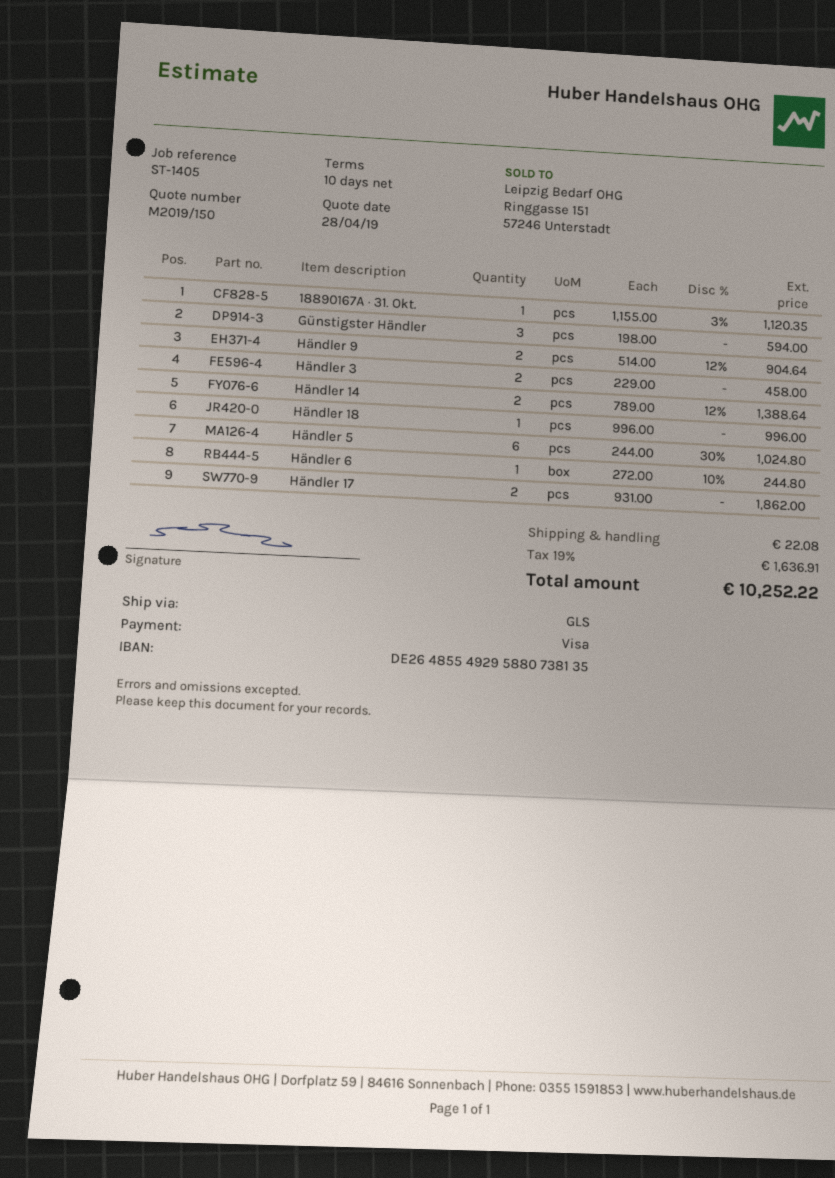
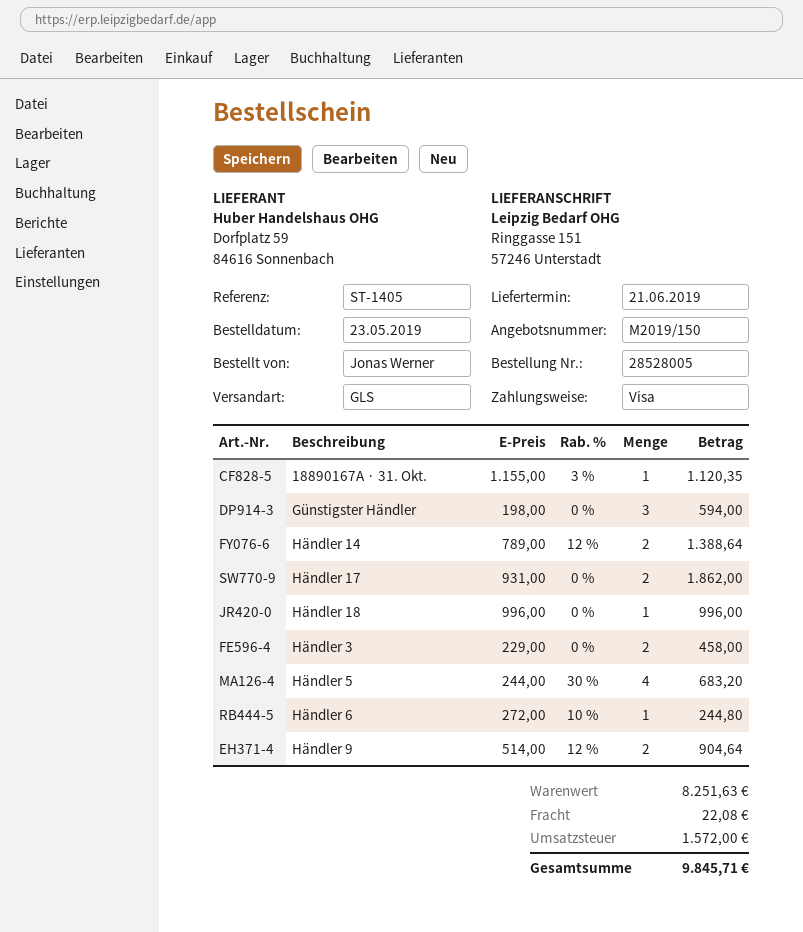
Händler 5: 6 x 244.00 - 30% = 1024.80 -> 4 x 244.00 - 30% = 683.20
tax: 1636.91 -> 1572.00
total: 10252.22 -> 9845.71

